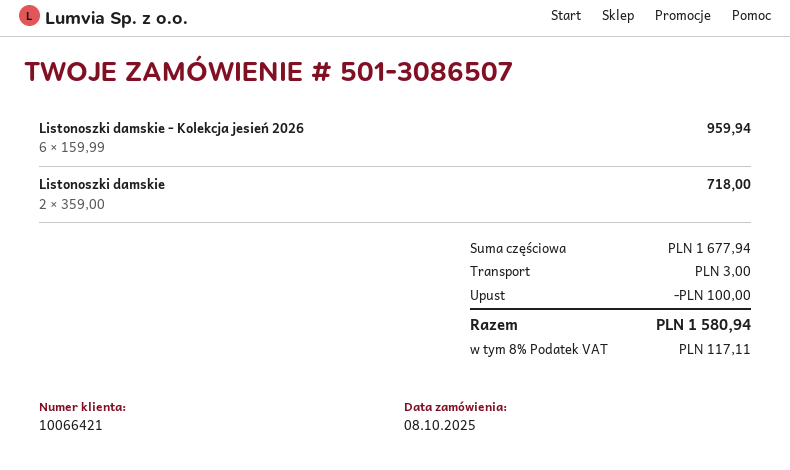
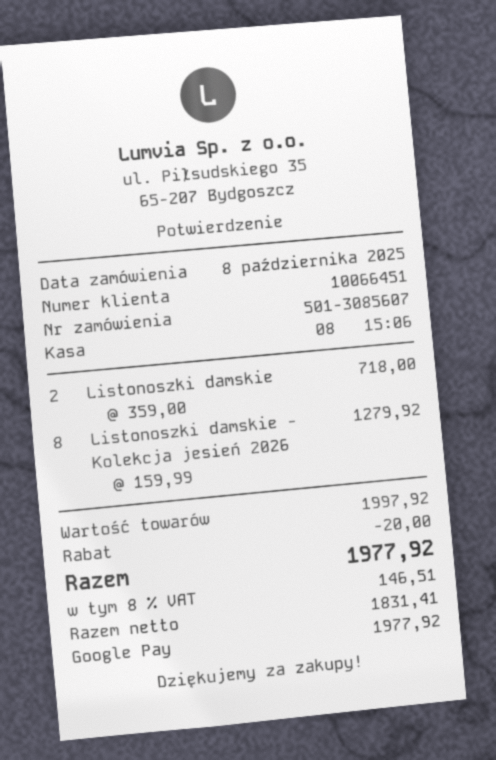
order number: 501-3086507 -> 501-3085607
customer number: 10066421 -> 10066451
Listonoszki damskie - Kolekcja jesień 2026: 6 x 159.99 = 959.94 -> 8 x 159.99 = 1279.92
subtotal: 1677.94 -> 1997.92
discount: 100.00 -> 20.00
shipping: 3.00 -> none
tax: 8% = 117.11 -> 8% = 146.51
total: 1580.94 -> 1977.92

